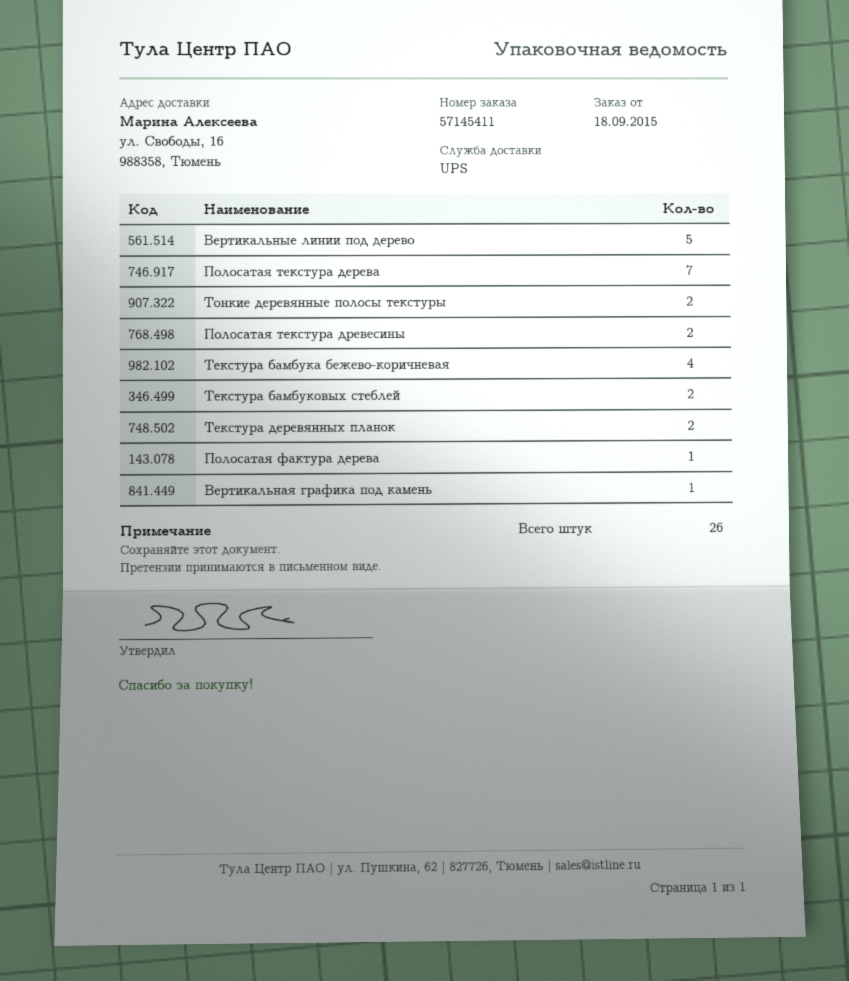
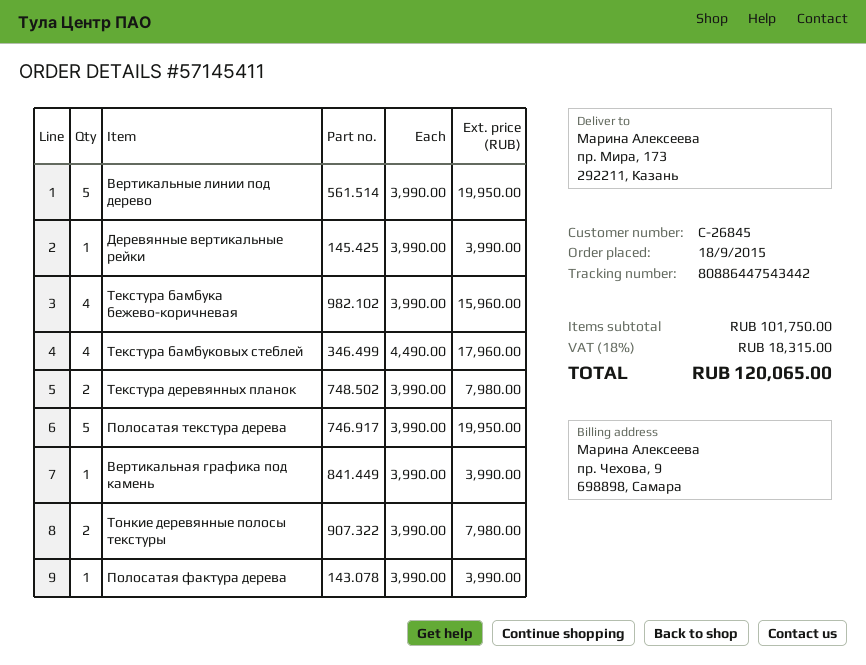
ship to: ул. Свободы, 16, 988358, Тюмень -> пр. Мира, 173, 292211, Казань
Полосатая текстура дерева: 7 -> 5
Полосатая текстура древесины: 2 -> none
Текстура бамбуковых стеблей: 2 -> 4
Деревянные вертикальные рейки: none -> 1

